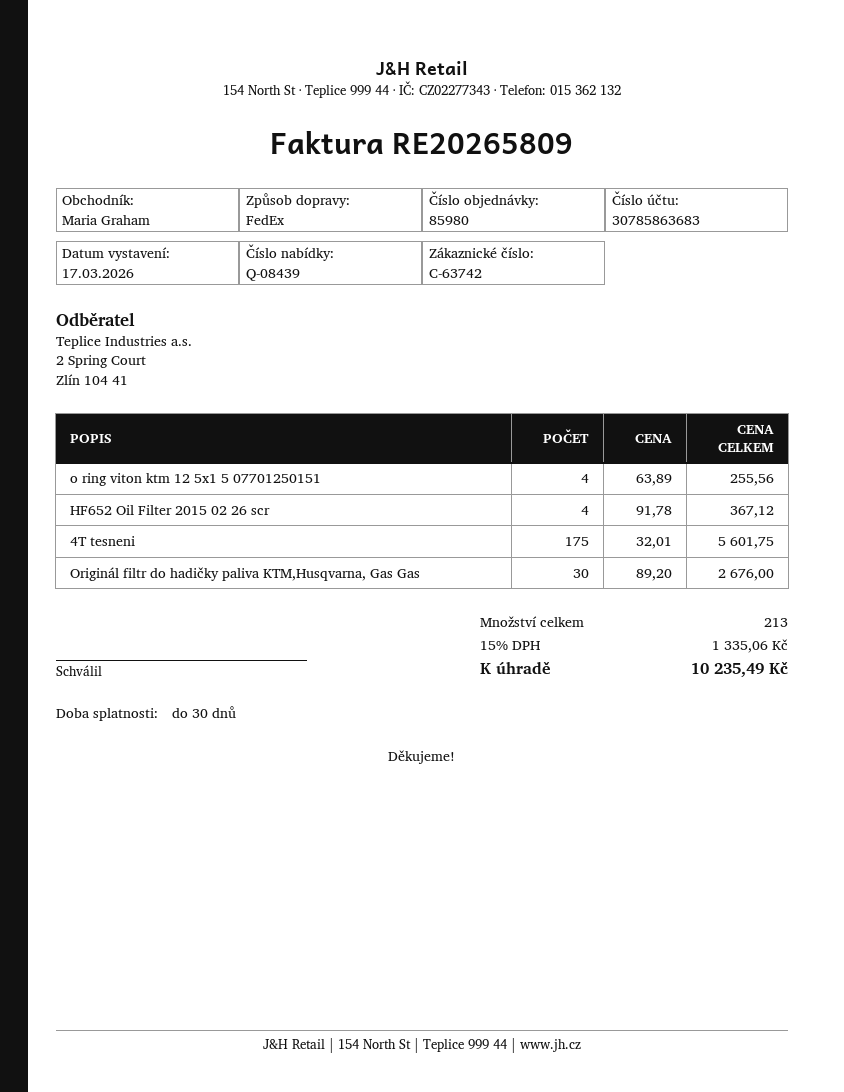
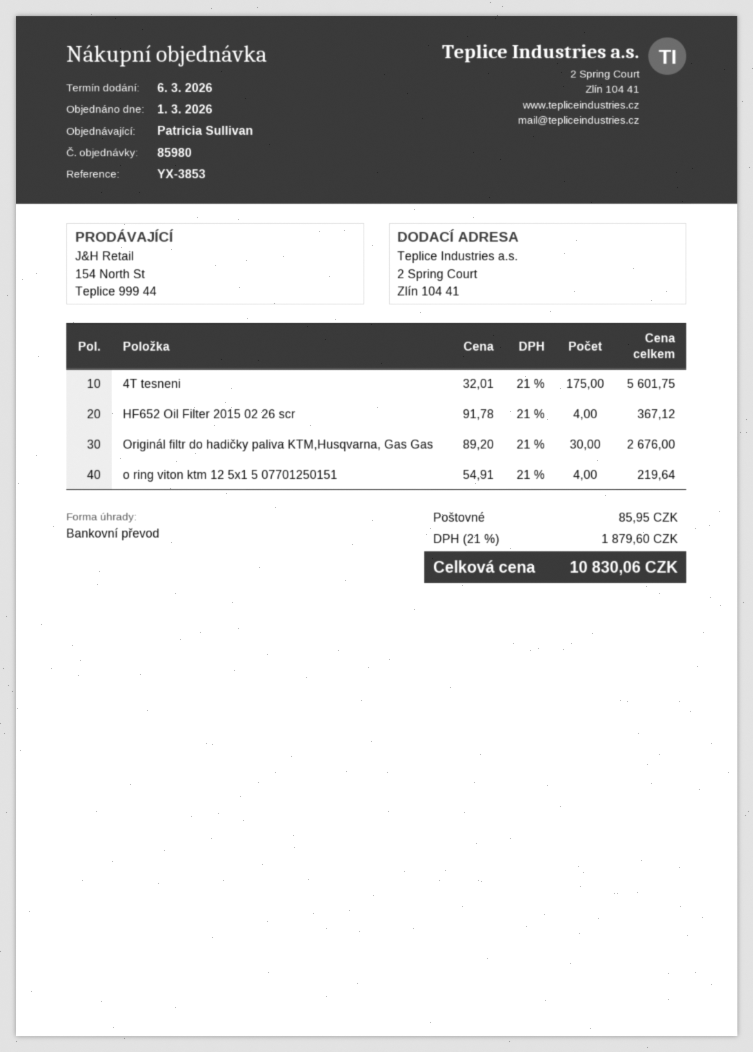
o ring viton ktm 12 5x1 5 07701250151: 4 x 63.89 = 255.56 -> 4 x 54.91 = 219.64
shipping: none -> 85.95
tax: 15% = 1335.06 -> 21% = 1879.60
total: 10235.49 -> 10830.06

